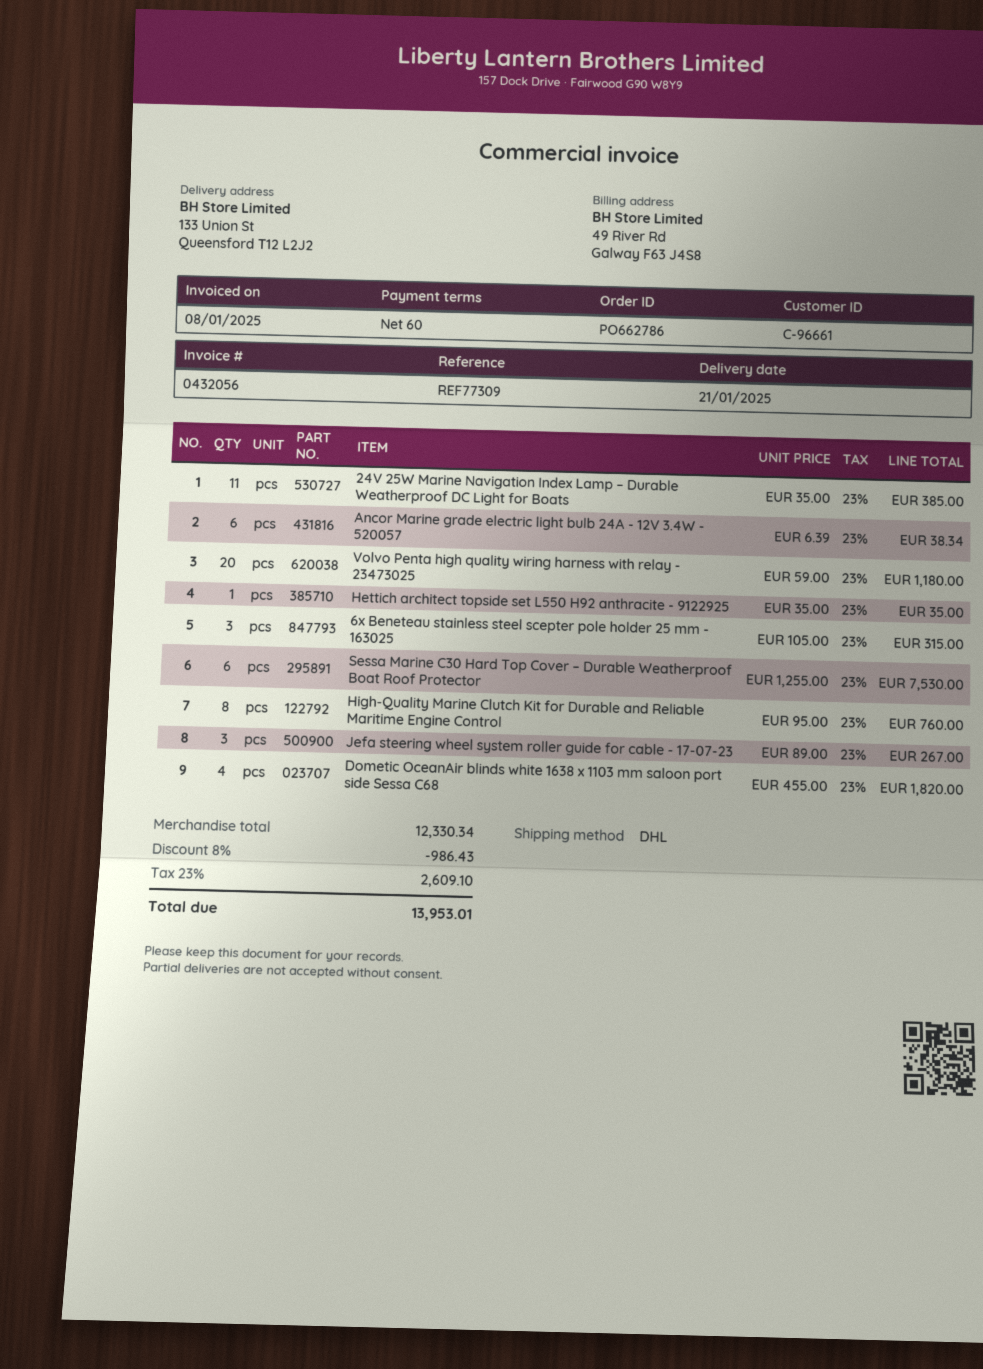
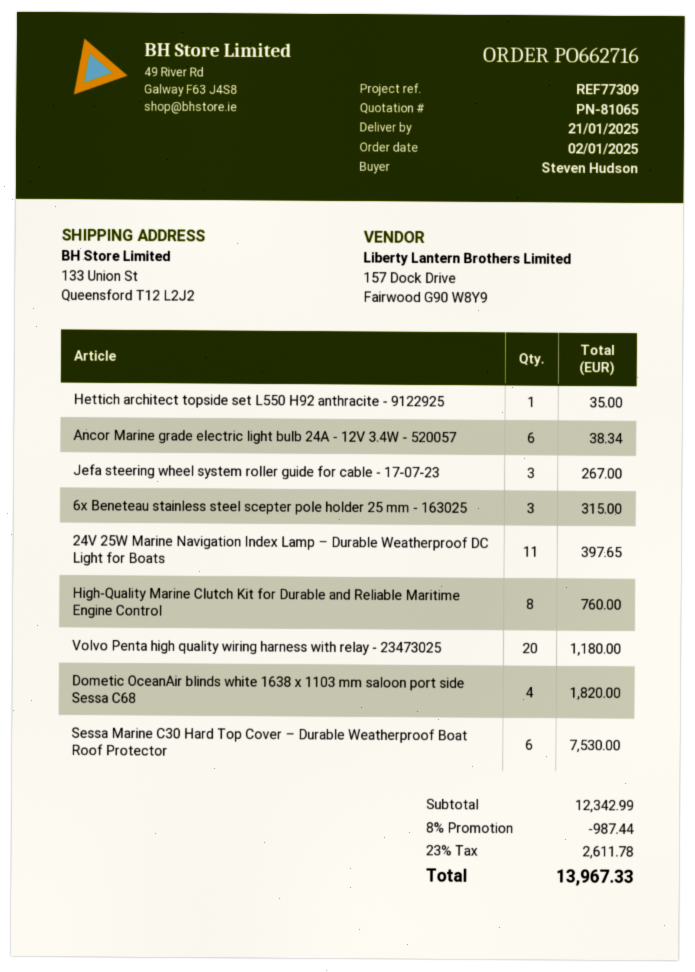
order number: PO662786 -> PO662716
24V 25W Marine Navigation Index Lamp – Durable Weatherproof DC Light for Boats: 11 for 385.00 -> 11 for 397.65
subtotal: 12330.34 -> 12342.99
discount: 8% = 986.43 -> 8% = 987.44
tax: 23% = 2609.10 -> 23% = 2611.78
total: 13953.01 -> 13967.33

